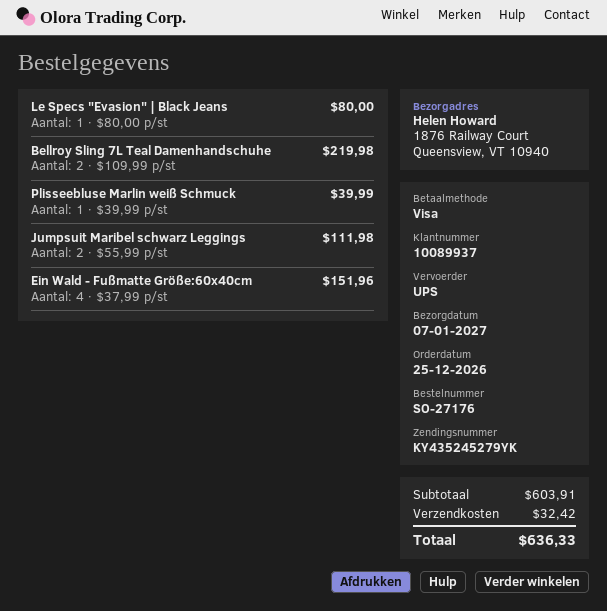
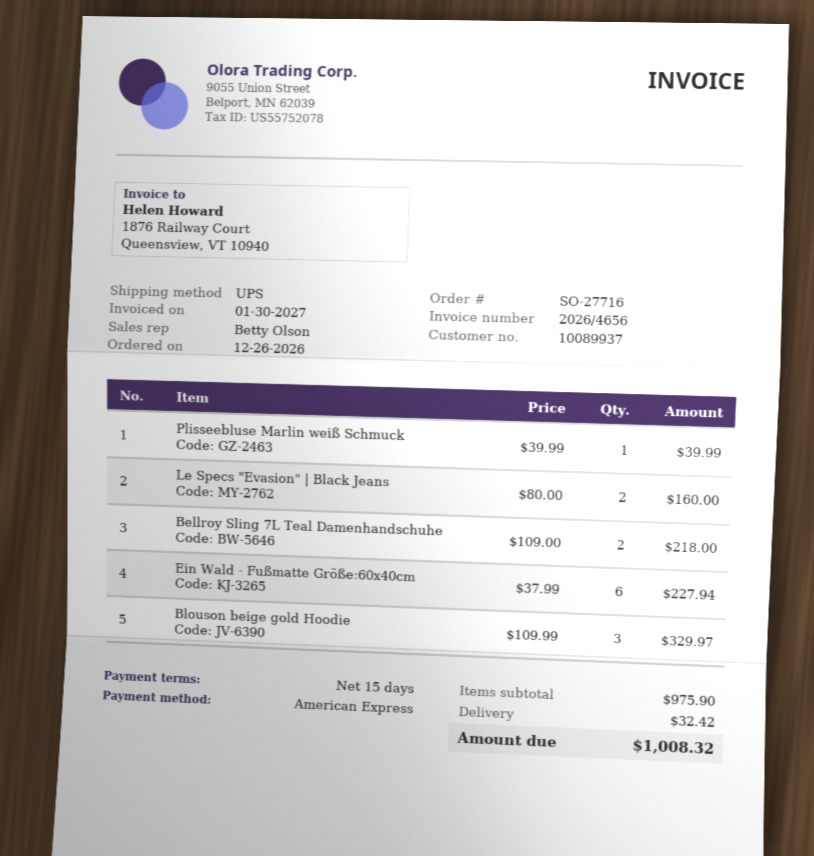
order number: SO-27176 -> SO-27716
order date: 2026-12-25 -> 2026-12-26
payment method: Visa -> American Express
Le Specs "Evasion" | Black Jeans: 1 x 80.00 = 80.00 -> 2 x 80.00 = 160.00
Bellroy Sling 7L Teal Damenhandschuhe: 2 x 109.99 = 219.98 -> 2 x 109.00 = 218.00
Jumpsuit Maribel schwarz Leggings: 2 x 55.99 = 111.98 -> none
Ein Wald - Fußmatte Größe:60x40cm: 4 x 37.99 = 151.96 -> 6 x 37.99 = 227.94
Blouson beige gold Hoodie: none -> 3 x 109.99 = 329.97
subtotal: 603.91 -> 975.90
total: 636.33 -> 1008.32

